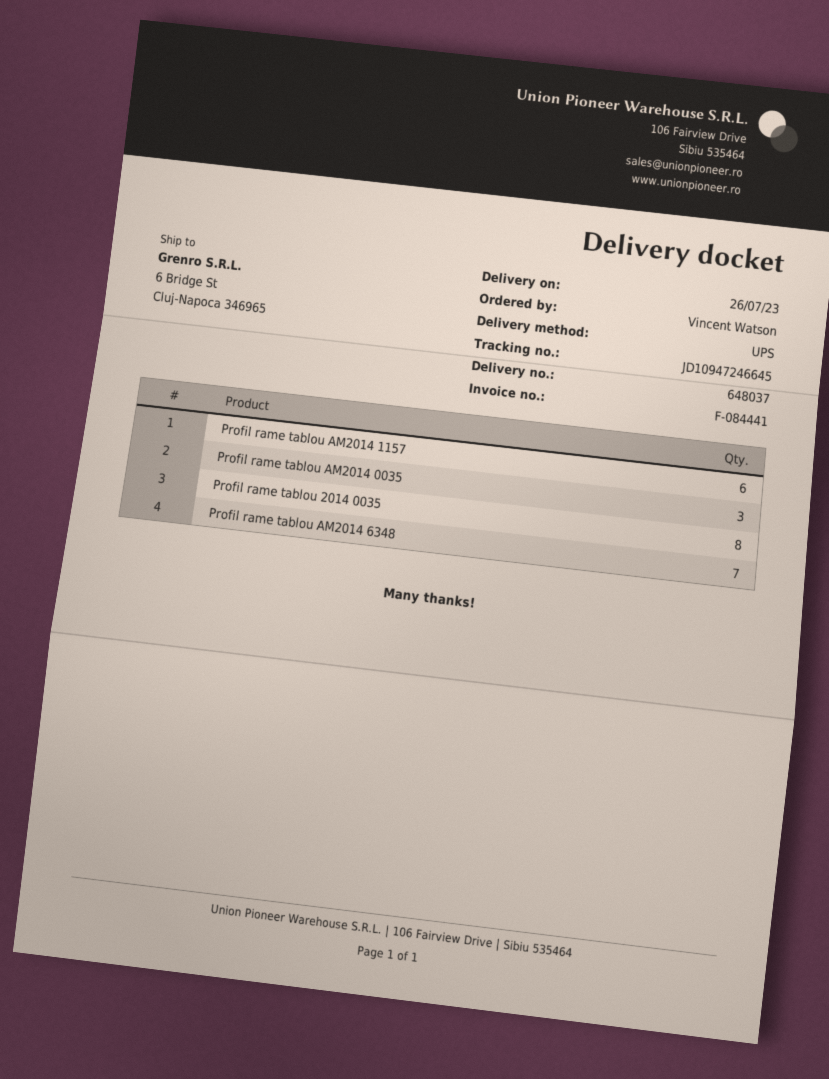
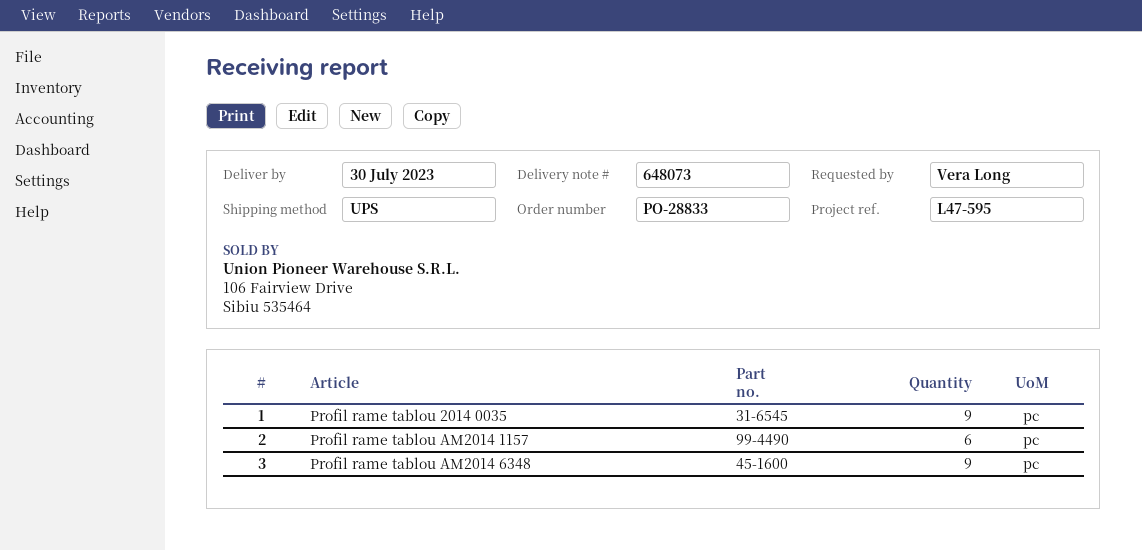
delivery note number: 648037 -> 648073
delivery date: 2023-07-26 -> 2023-07-30
ordered by: Vincent Watson -> Vera Long
Profil rame tablou AM2014 0035: 3 -> none
Profil rame tablou 2014 0035: 8 -> 9
Profil rame tablou AM2014 6348: 7 -> 9

